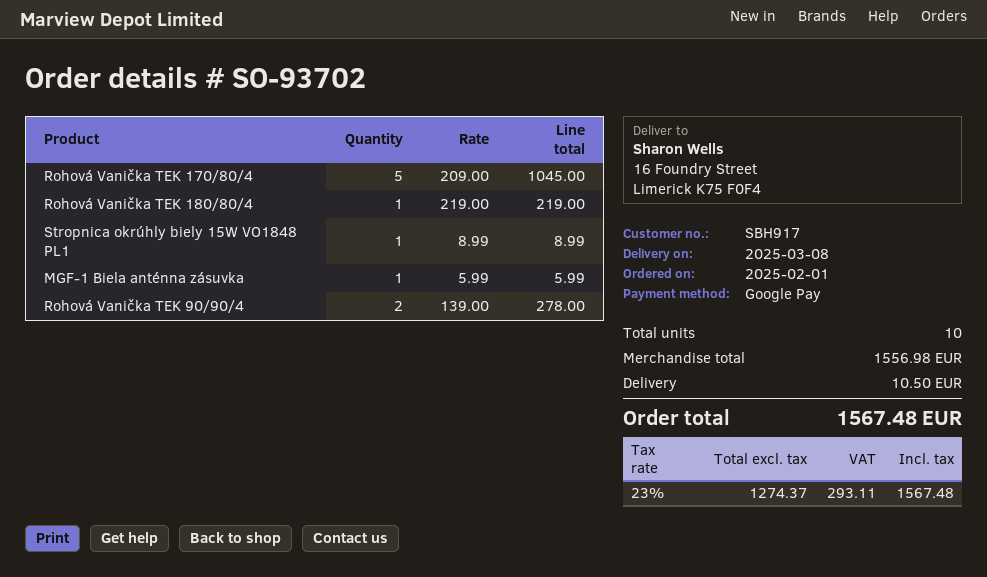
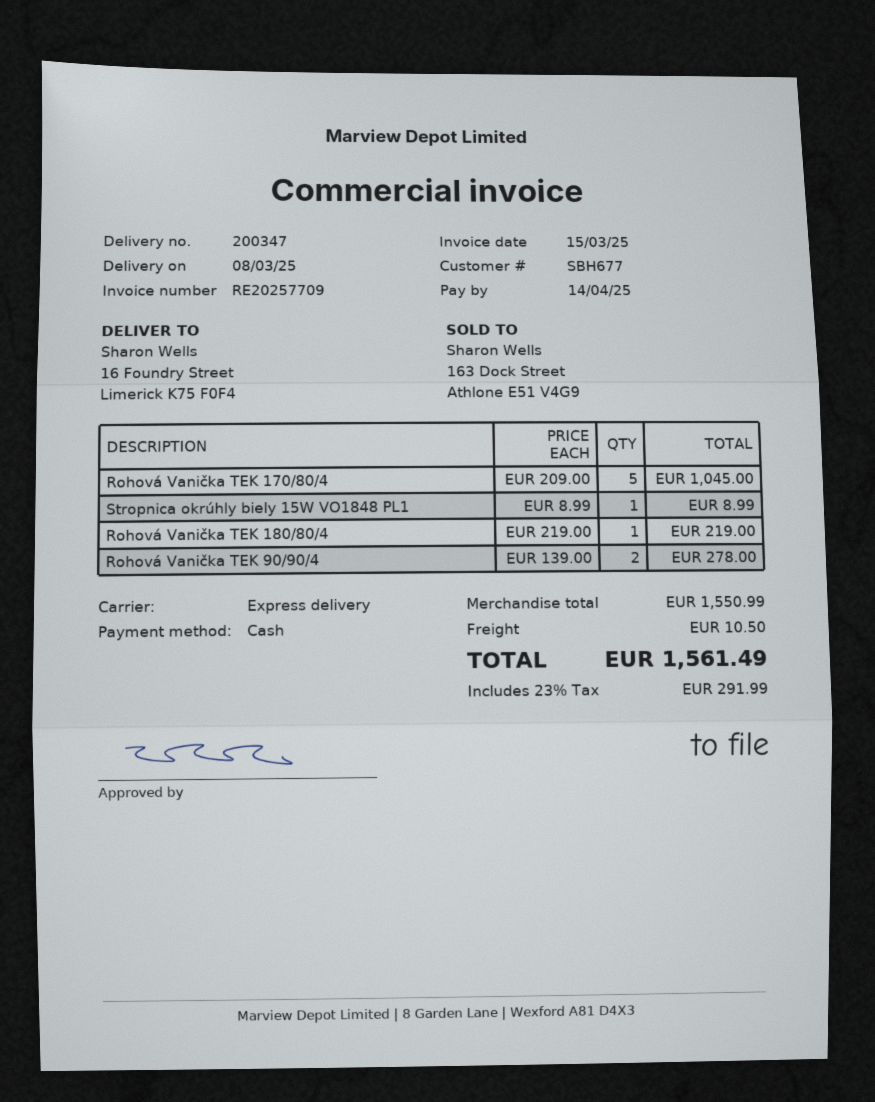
customer number: SBH917 -> SBH677
payment method: Google Pay -> cash
MGF-1 Biela anténna zásuvka: 1 x 5.99 = 5.99 -> none
subtotal: 1556.98 -> 1550.99
tax: 23% = 293.11 -> 23% = 291.99
total: 1567.48 -> 1561.49

